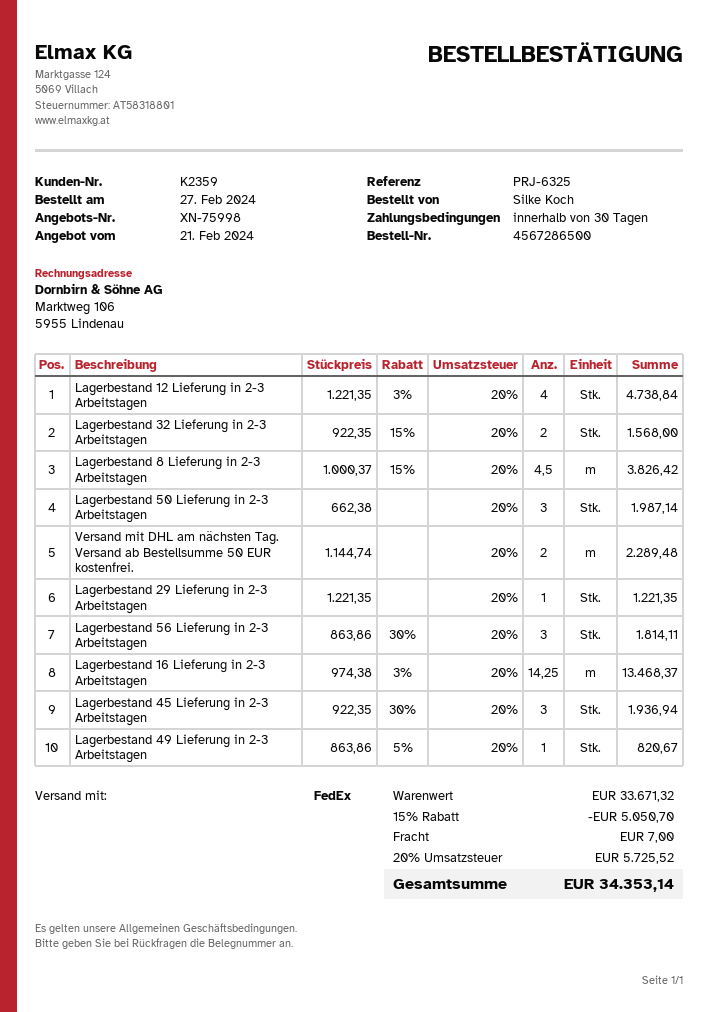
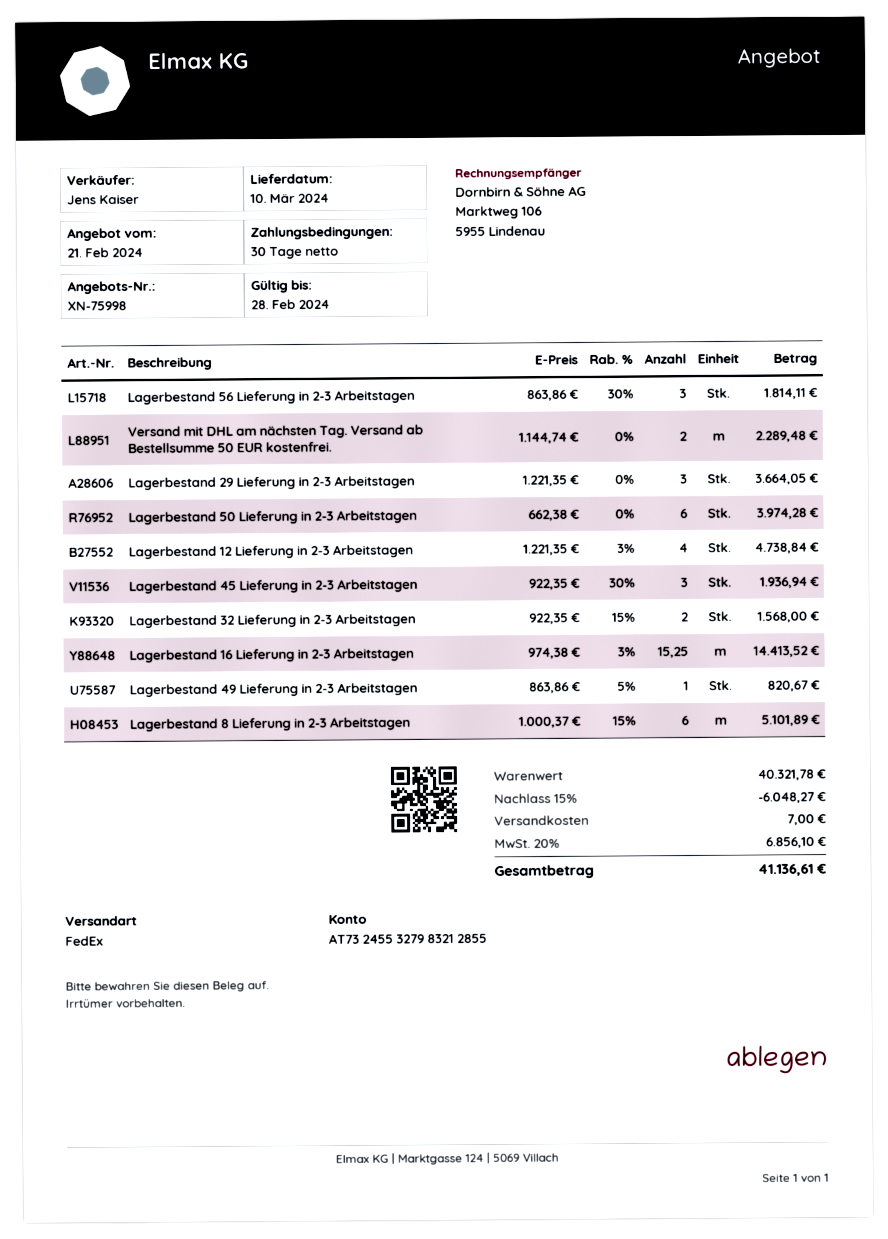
Lagerbestand 8 Lieferung in 2-3 Arbeitstagen: 4.5 x 1000.37 - 15% = 3826.42 -> 6 x 1000.37 - 15% = 5101.89
Lagerbestand 50 Lieferung in 2-3 Arbeitstagen: 3 x 662.38 = 1987.14 -> 6 x 662.38 = 3974.28
Lagerbestand 29 Lieferung in 2-3 Arbeitstagen: 1 x 1221.35 = 1221.35 -> 3 x 1221.35 = 3664.05
Lagerbestand 16 Lieferung in 2-3 Arbeitstagen: 14.25 x 974.38 - 3% = 13468.37 -> 15.25 x 974.38 - 3% = 14413.52
subtotal: 33671.32 -> 40321.78
discount: 15% = 5050.70 -> 15% = 6048.27
tax: 20% = 5725.52 -> 20% = 6856.10
total: 34353.14 -> 41136.61

